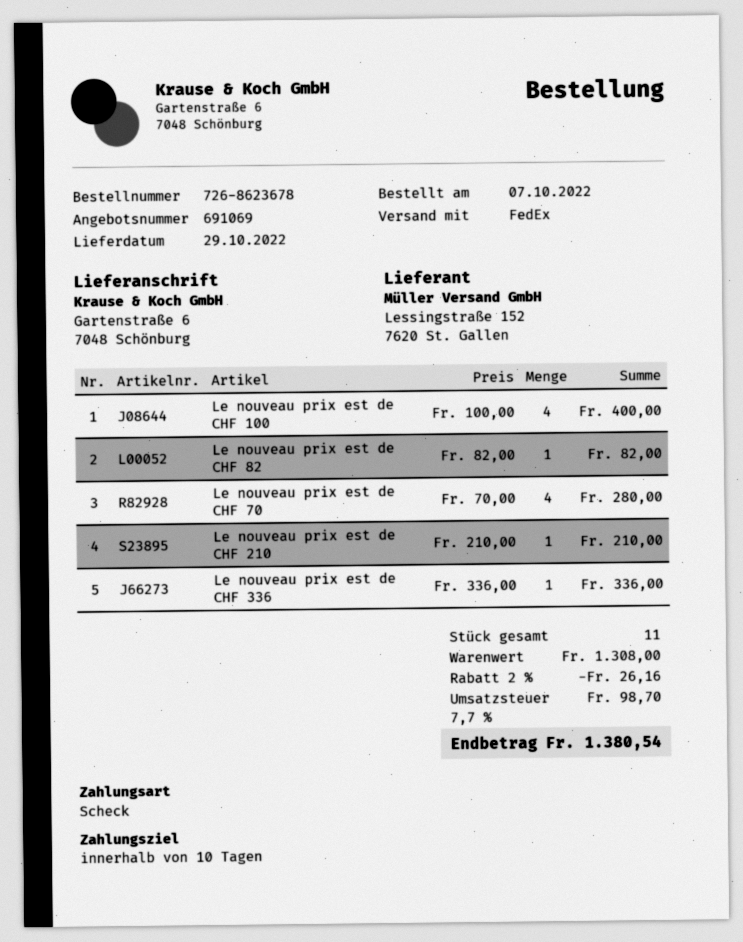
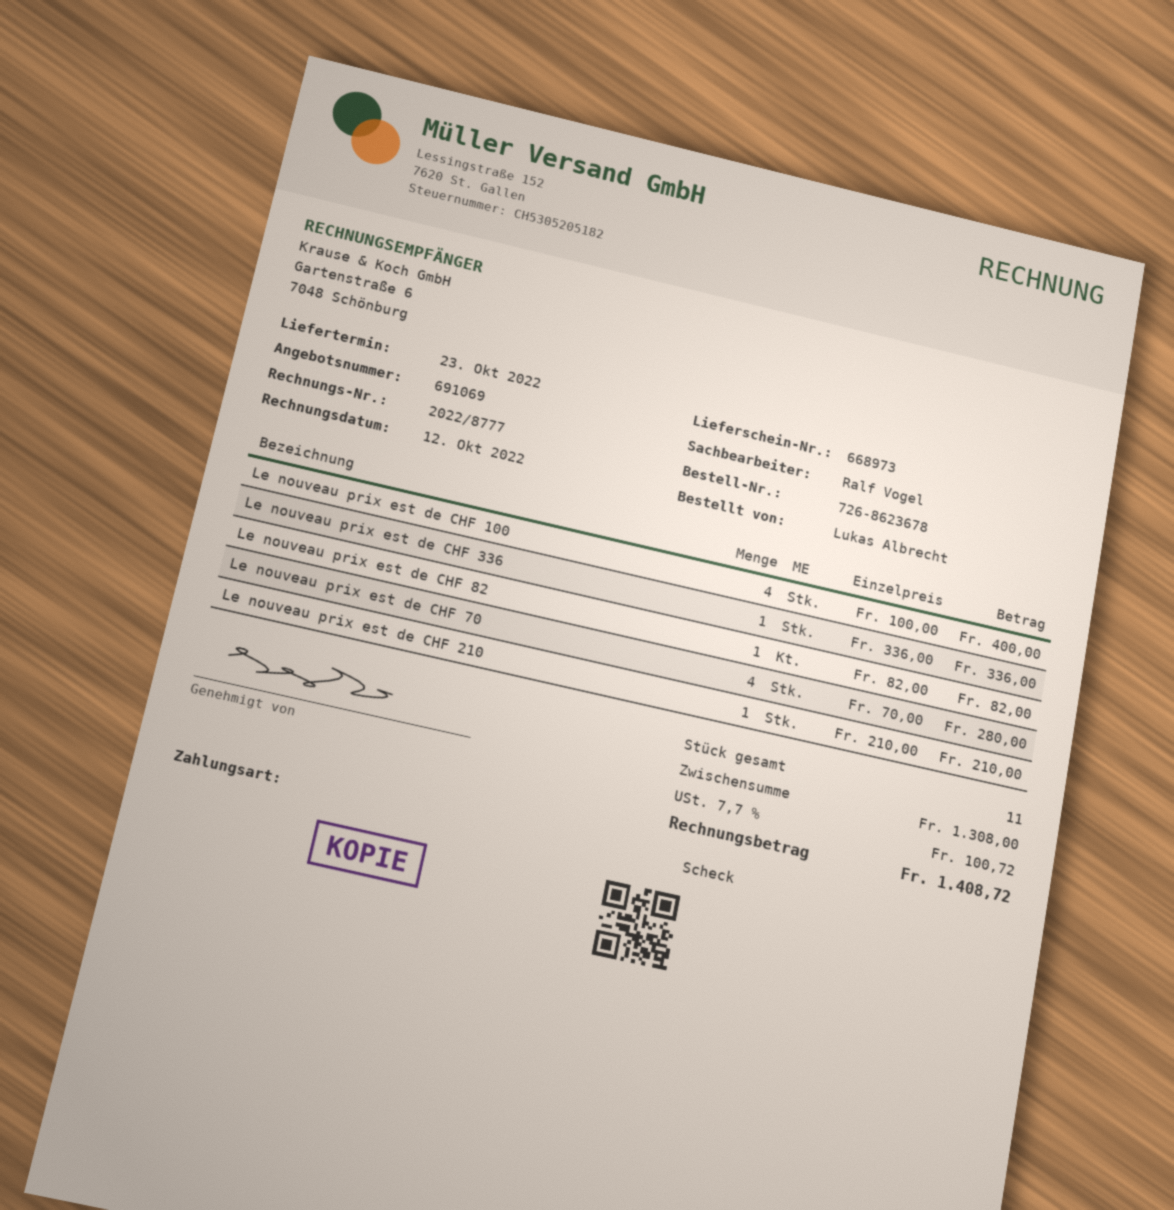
delivery date: 2022-10-29 -> 2022-10-23
discount: 2% = 26.16 -> none
tax: 7.7% = 98.70 -> 7.7% = 100.72
total: 1380.54 -> 1408.72

